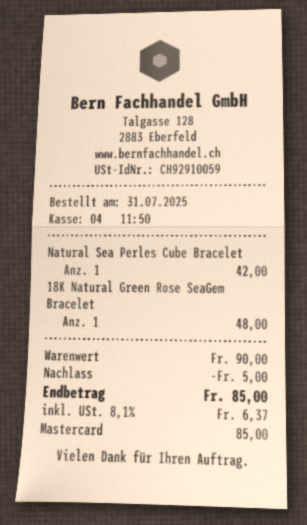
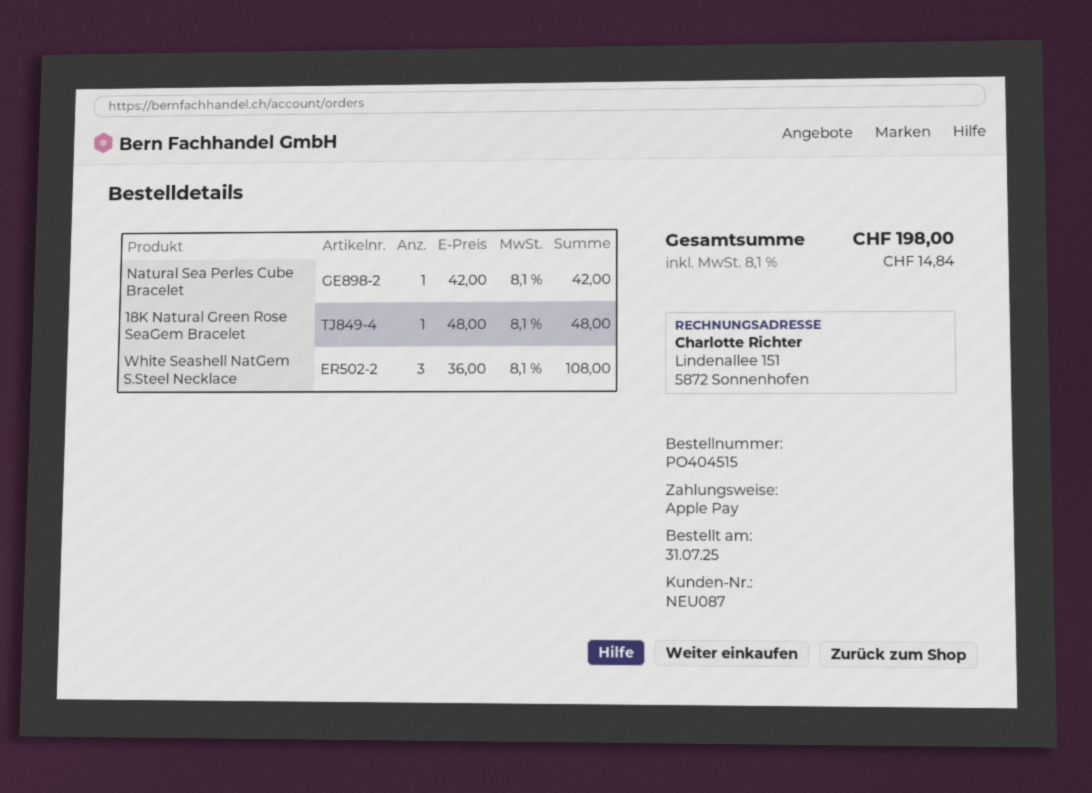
payment method: Mastercard -> Apple Pay
White Seashell NatGem S.Steel Necklace: none -> 3 for 108.00
discount: 5.00 -> none
tax: 8.1% = 6.37 -> 8.1% = 14.84
total: 85.00 -> 198.00

